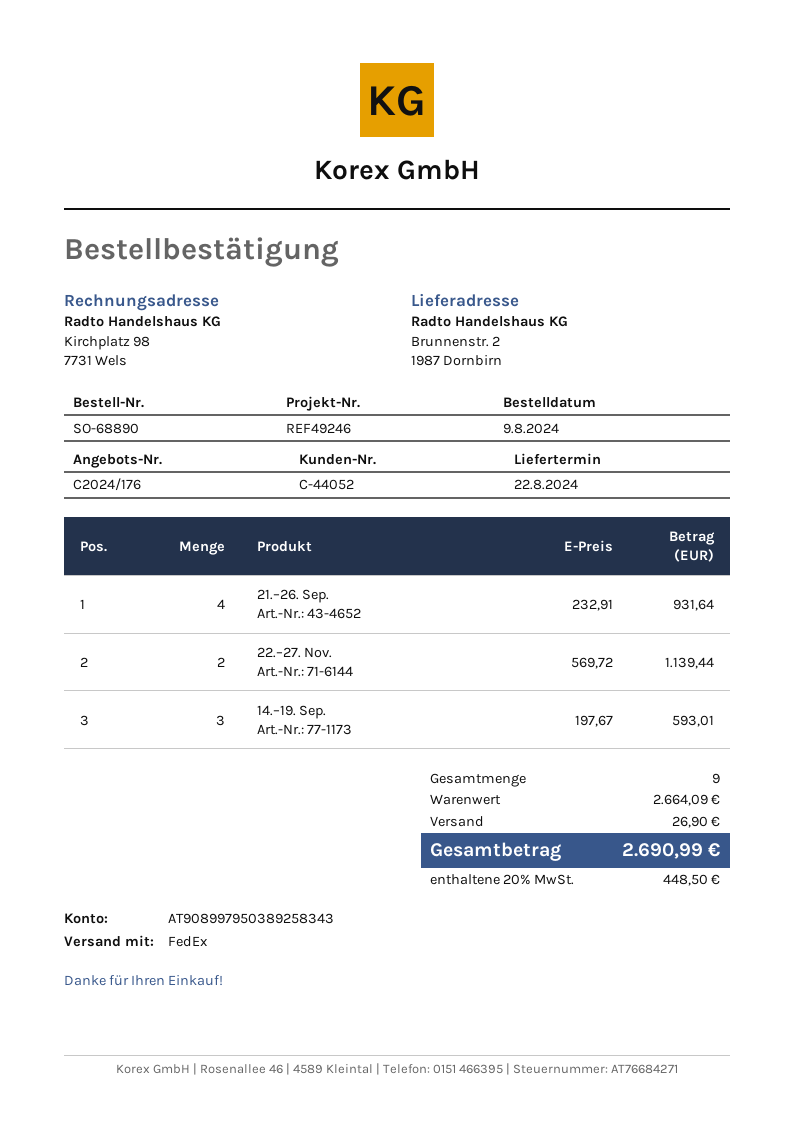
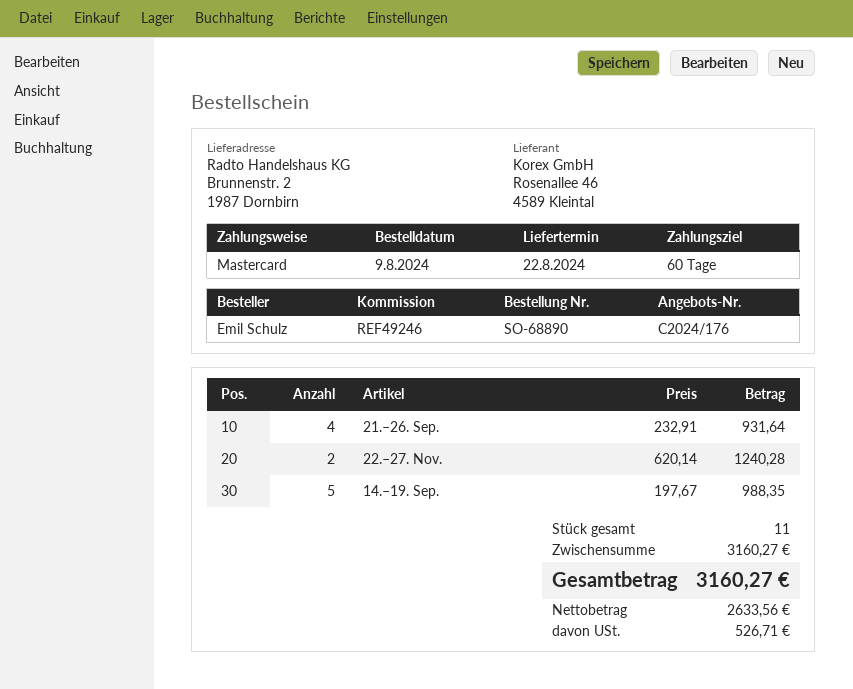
22.–27. Nov.: 2 x 569.72 = 1139.44 -> 2 x 620.14 = 1240.28
14.–19. Sep.: 3 x 197.67 = 593.01 -> 5 x 197.67 = 988.35
total quantity: 9 -> 11
subtotal: 2664.09 -> 3160.27
shipping: 26.90 -> none
tax: 448.50 -> 526.71
total: 2690.99 -> 3160.27

